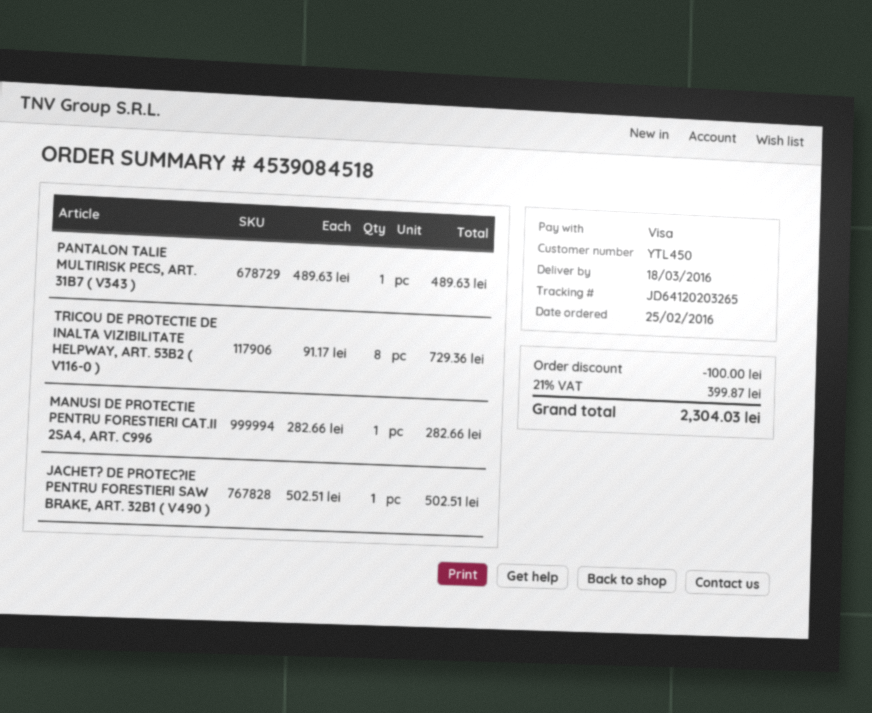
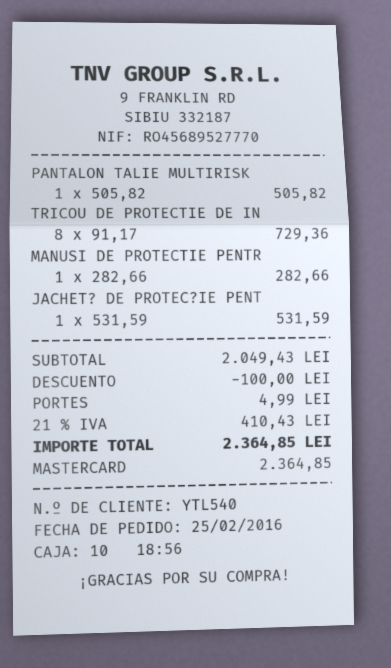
customer number: YTL450 -> YTL540
payment method: Visa -> Mastercard
PANTALON TALIE MULTIRISK PECS, ART. 31B7 ( V343 ): 1 x 489.63 = 489.63 -> 1 x 505.82 = 505.82
JACHET? DE PROTEC?IE PENTRU FORESTIERI SAW BRAKE, ART. 32B1 ( V490 ): 1 x 502.51 = 502.51 -> 1 x 531.59 = 531.59
shipping: none -> 4.99
tax: 21% = 399.87 -> 21% = 410.43
total: 2304.03 -> 2364.85

